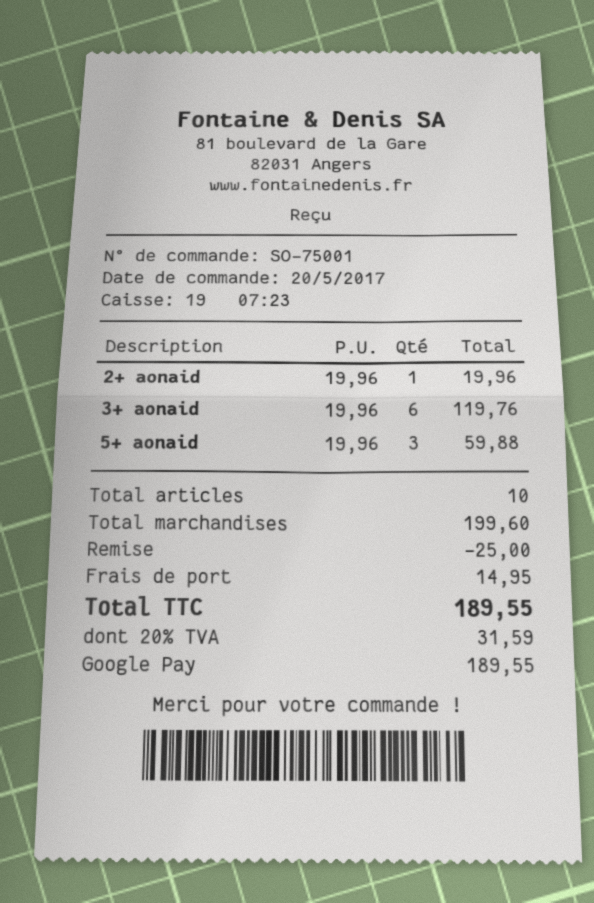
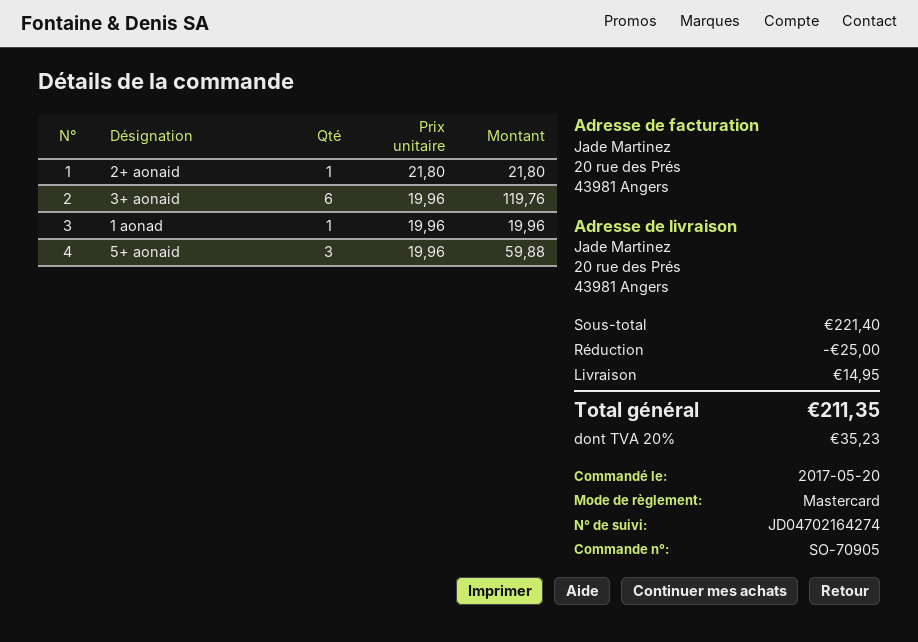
order number: SO-75001 -> SO-70905
payment method: Google Pay -> Mastercard
2+ aonaid: 1 x 19.96 = 19.96 -> 1 x 21.80 = 21.80
1 aonad: none -> 1 x 19.96 = 19.96
subtotal: 199.60 -> 221.40
tax: 20% = 31.59 -> 20% = 35.23
total: 189.55 -> 211.35

